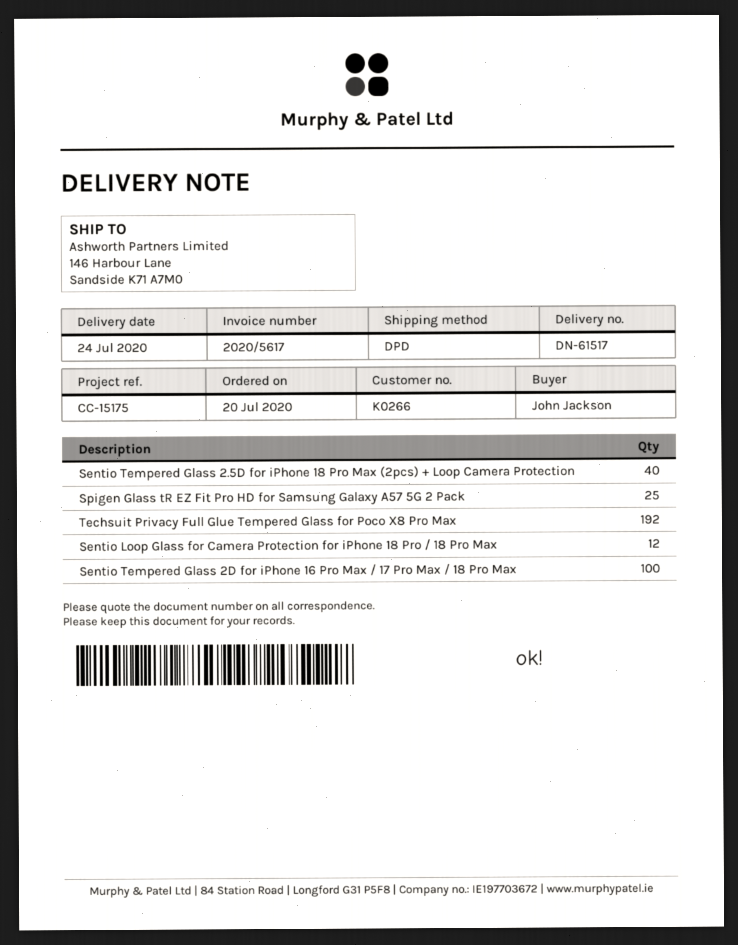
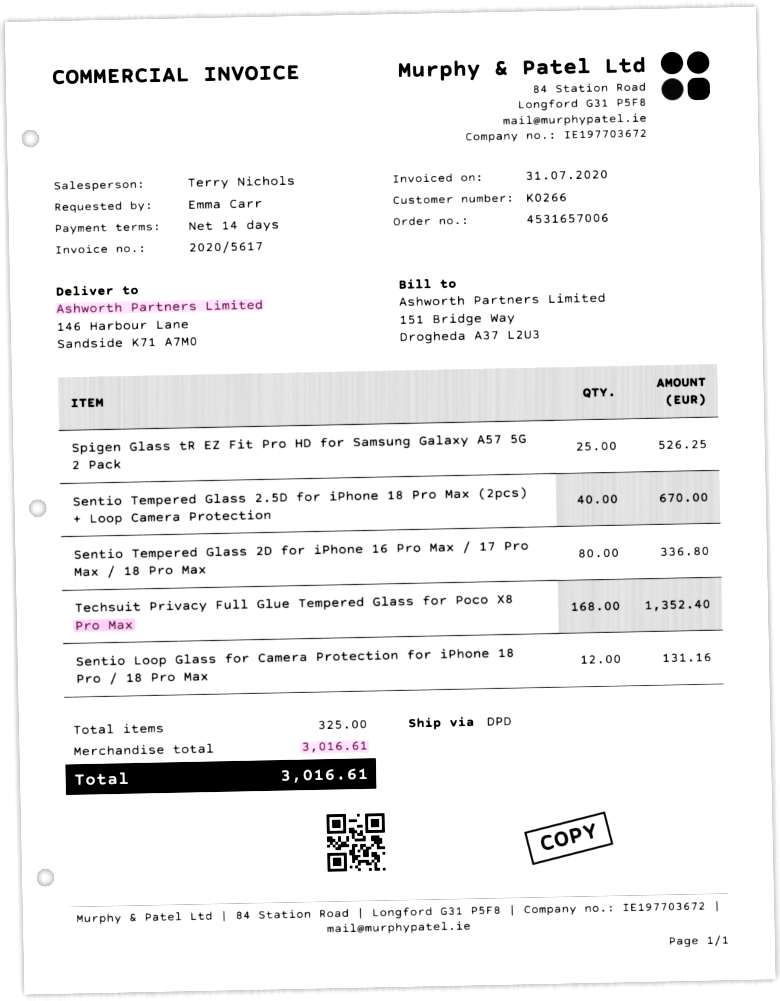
ordered by: John Jackson -> Emma Carr
Techsuit Privacy Full Glue Tempered Glass for Poco X8 Pro Max: 192 -> 168
Sentio Tempered Glass 2D for iPhone 16 Pro Max / 17 Pro Max / 18 Pro Max: 100 -> 80

